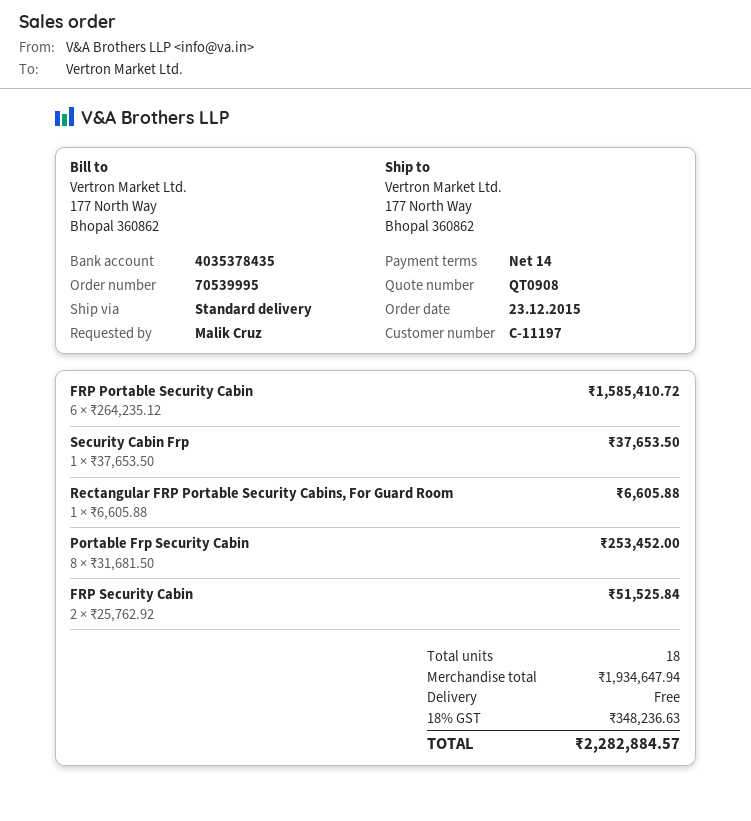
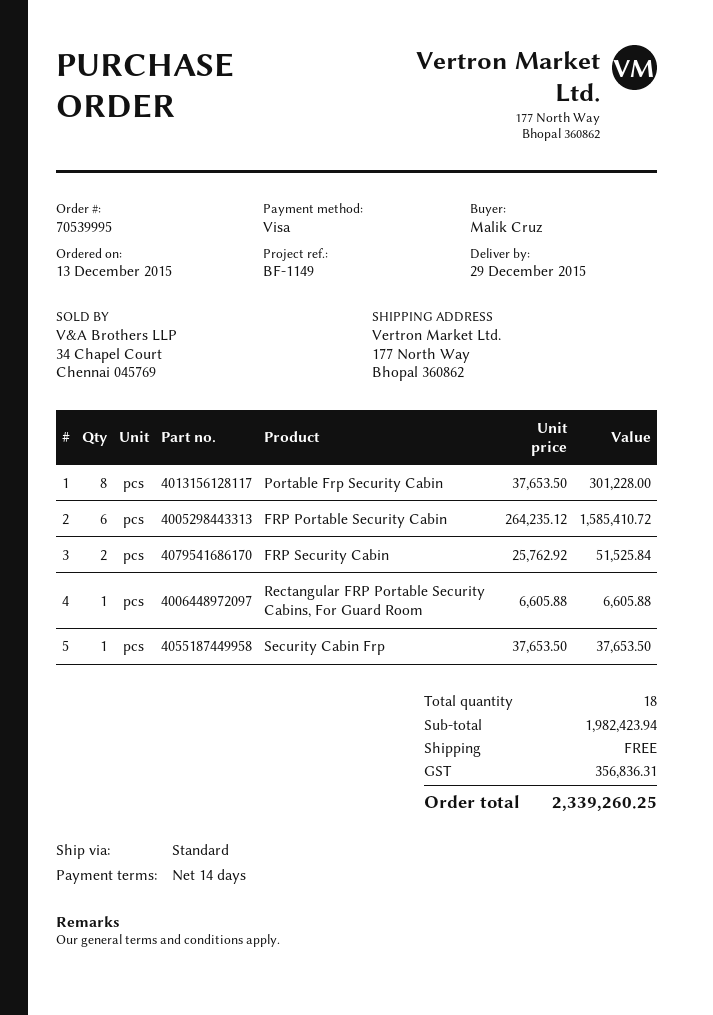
order date: 2015-12-23 -> 2015-12-13
Portable Frp Security Cabin: 8 x 31681.50 = 253452.00 -> 8 x 37653.50 = 301228.00
subtotal: 1934647.94 -> 1982423.94
tax: 348236.63 -> 356836.31
total: 2282884.57 -> 2339260.25

